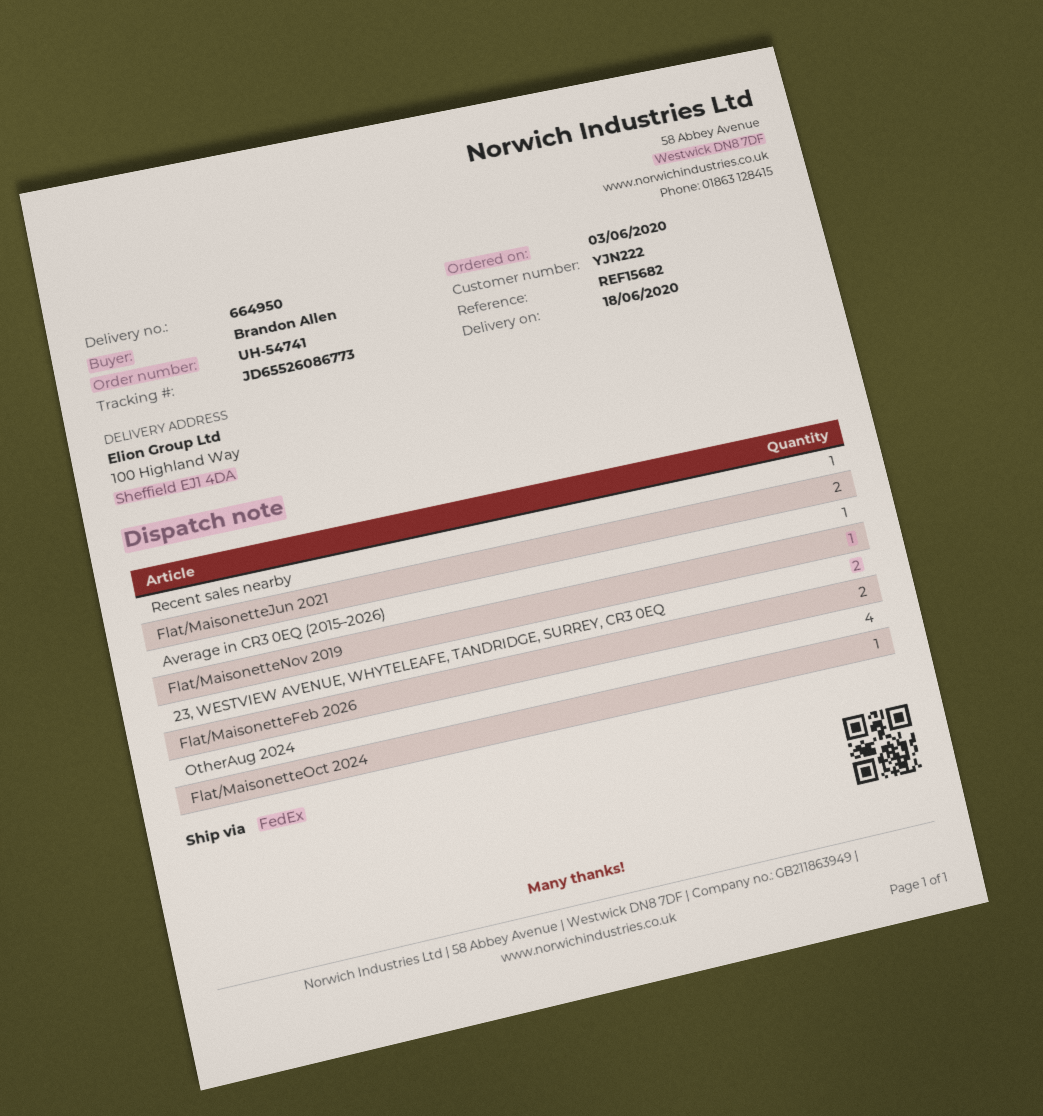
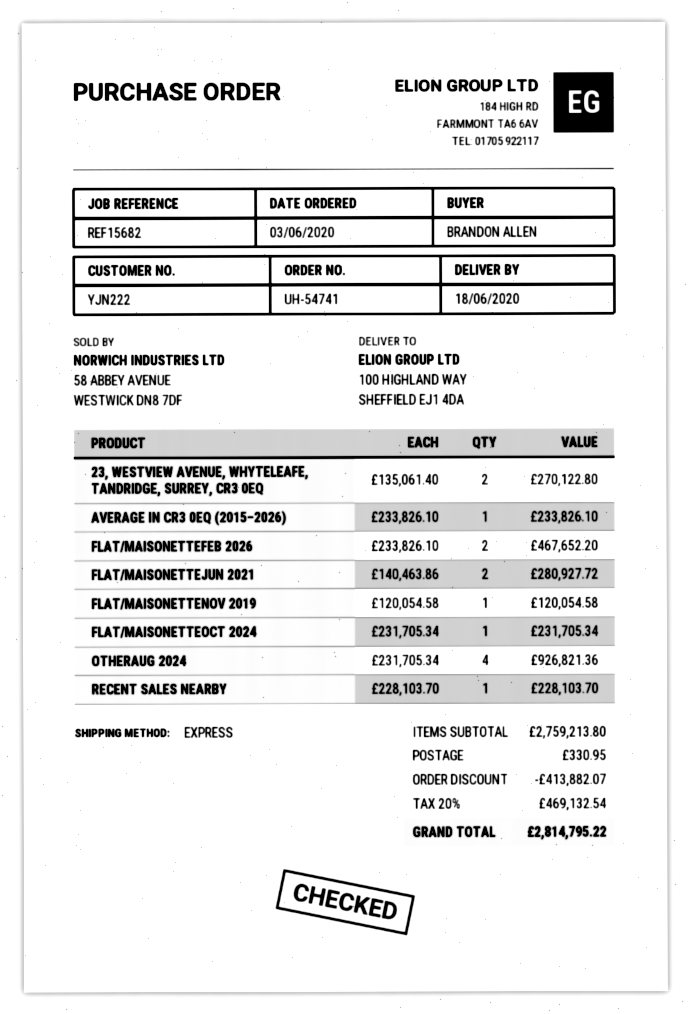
shipping method: FedEx -> express

